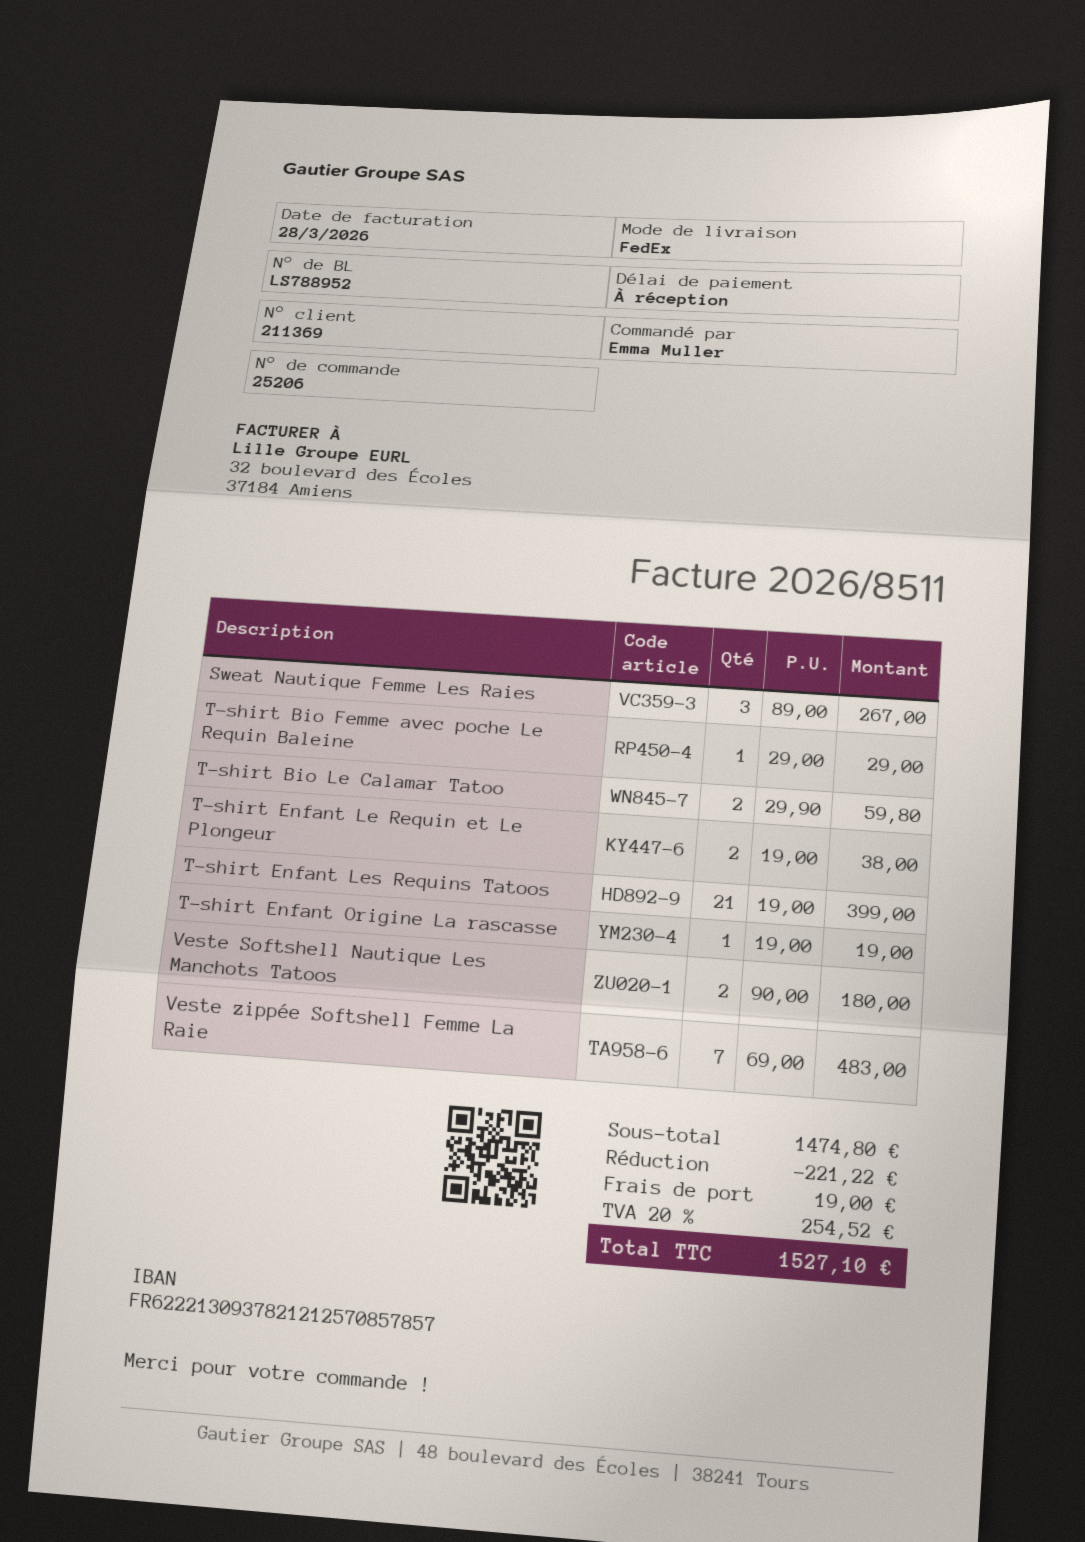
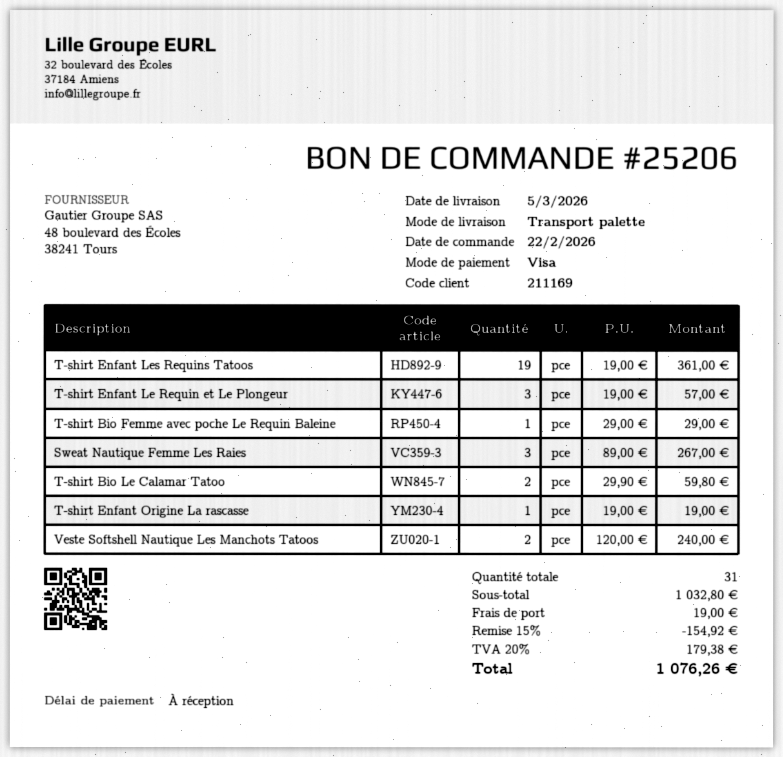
customer number: 211369 -> 211169
shipping method: FedEx -> pallet freight
T-shirt Enfant Le Requin et Le Plongeur: 2 x 19.00 = 38.00 -> 3 x 19.00 = 57.00
T-shirt Enfant Les Requins Tatoos: 21 x 19.00 = 399.00 -> 19 x 19.00 = 361.00
Veste Softshell Nautique Les Manchots Tatoos: 2 x 90.00 = 180.00 -> 2 x 120.00 = 240.00
Veste zippée Softshell Femme La Raie: 7 x 69.00 = 483.00 -> none
subtotal: 1474.80 -> 1032.80
discount: 221.22 -> 154.92
tax: 20% = 254.52 -> 20% = 179.38
total: 1527.10 -> 1076.26

